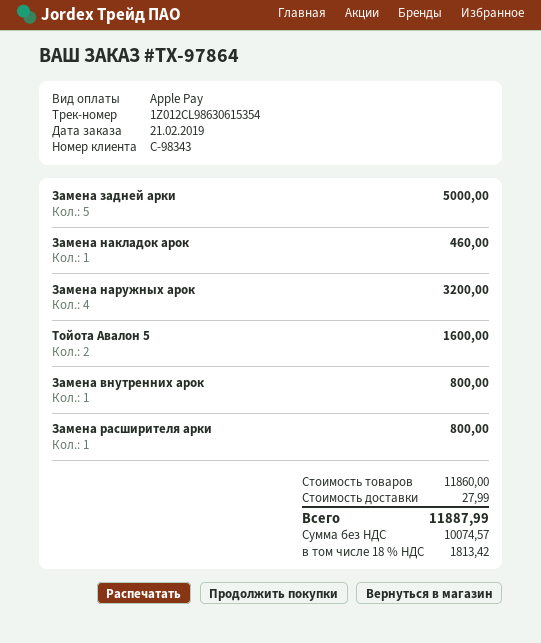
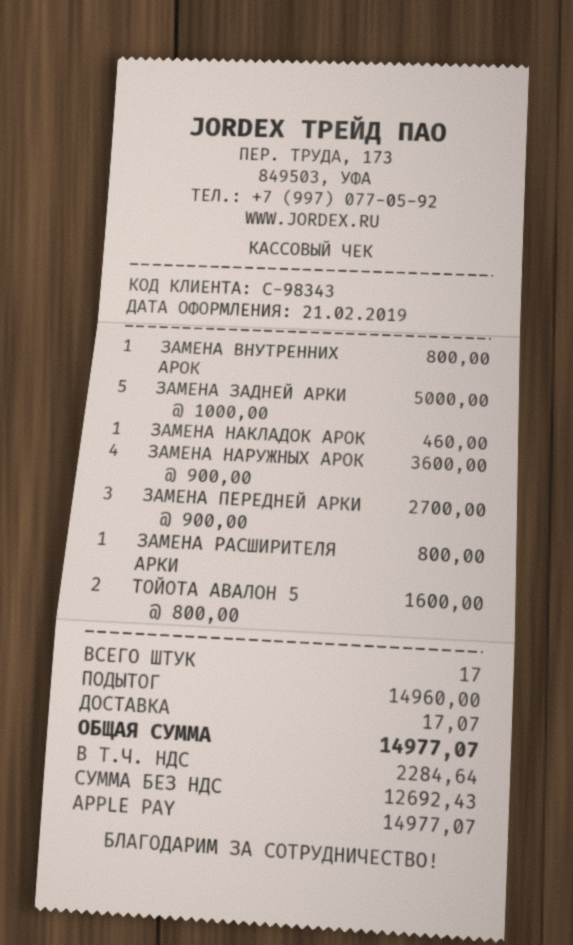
Замена наружных арок: 4 for 3200.00 -> 4 for 3600.00
ЗАМЕНА ПЕРЕДНЕЙ АРКИ: none -> 3 for 2700.00
subtotal: 11860.00 -> 14960.00
shipping: 27.99 -> 17.07
net: 10074.57 -> 12692.43
tax: 1813.42 -> 2284.64
total: 11887.99 -> 14977.07

